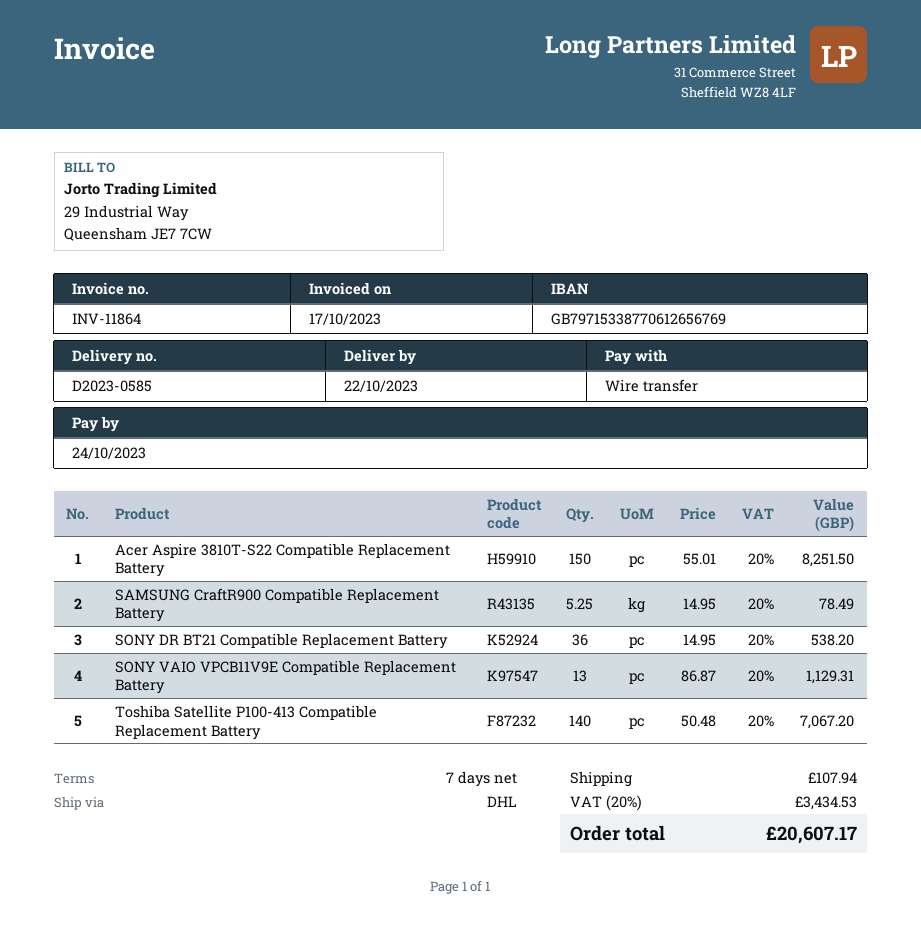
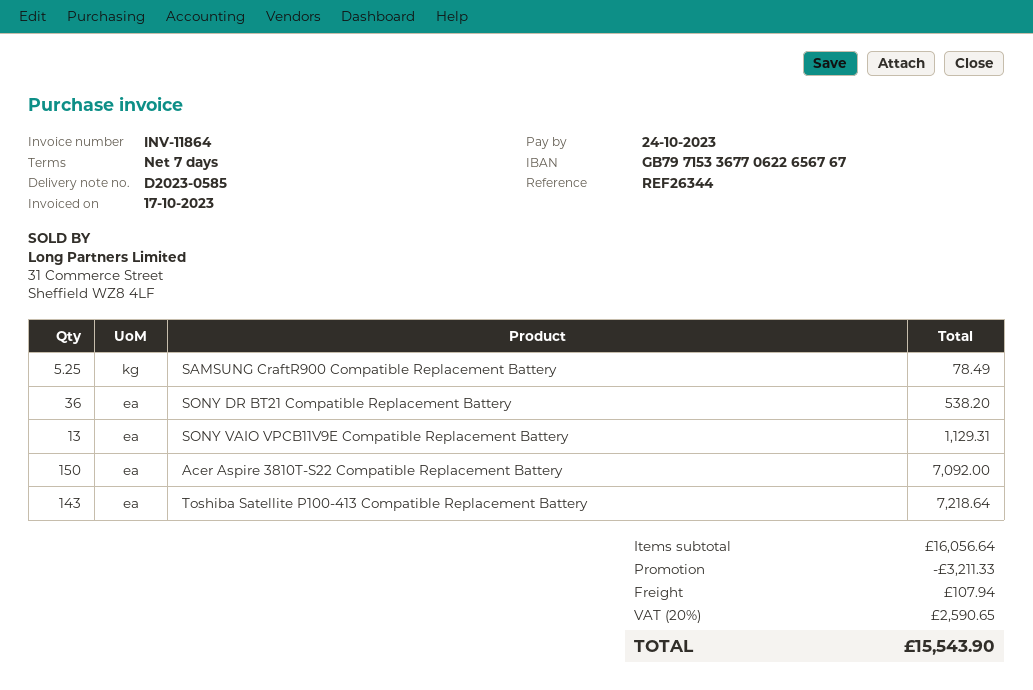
bank account: GB79715338770612656769 -> GB79715336770622656767
Acer Aspire 3810T-S22 Compatible Replacement Battery: 150 for 8251.50 -> 150 for 7092.00
Toshiba Satellite P100-413 Compatible Replacement Battery: 140 for 7067.20 -> 143 for 7218.64
discount: none -> 3211.33
tax: 20% = 3434.53 -> 20% = 2590.65
total: 20607.17 -> 15543.90

